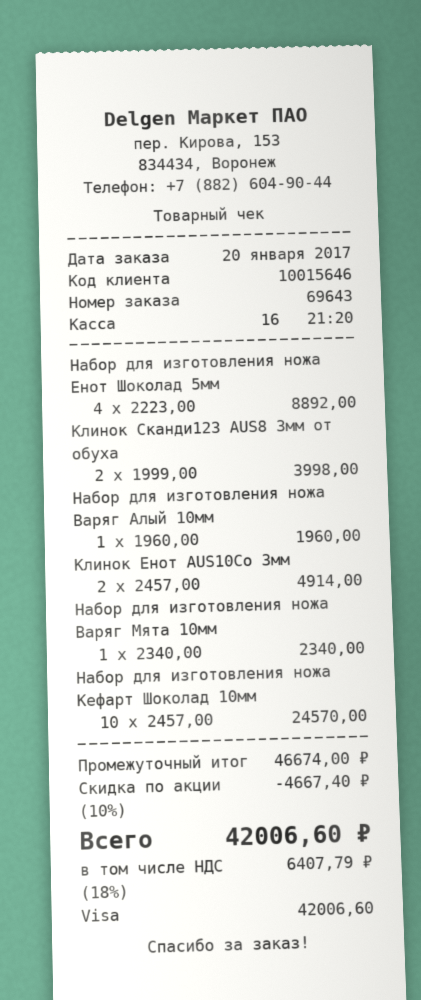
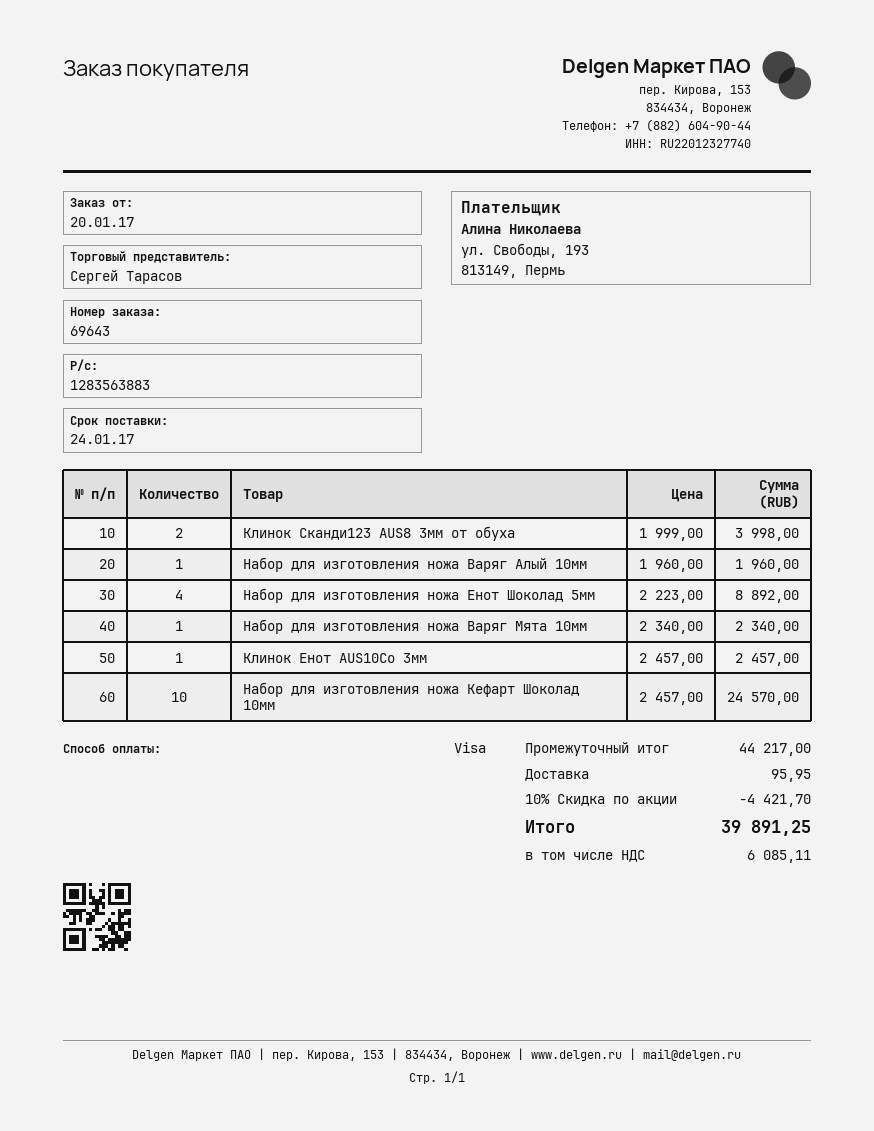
Клинок Енот AUS10Co 3мм: 2 x 2457.00 = 4914.00 -> 1 x 2457.00 = 2457.00
subtotal: 46674.00 -> 44217.00
discount: 10% = 4667.40 -> 10% = 4421.70
shipping: none -> 95.95
tax: 6407.79 -> 6085.11
total: 42006.60 -> 39891.25

